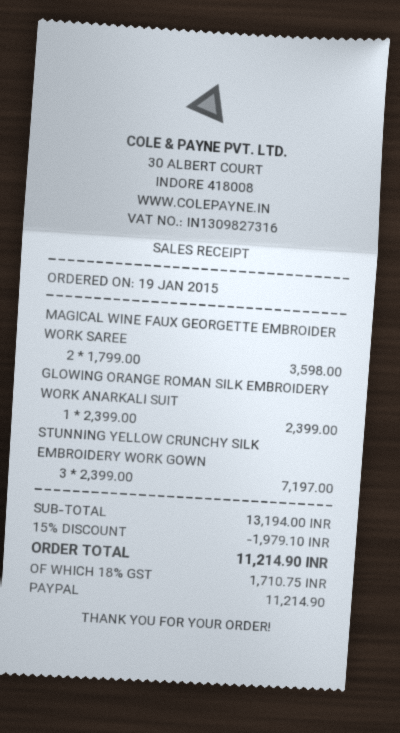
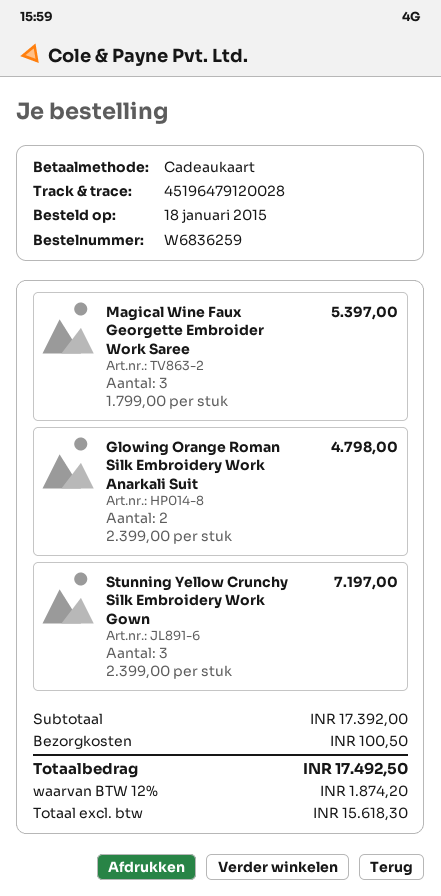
order date: 2015-01-19 -> 2015-01-18
payment method: PayPal -> gift card
MAGICAL WINE FAUX GEORGETTE EMBROIDER WORK SAREE: 2 x 1799.00 = 3598.00 -> 3 x 1799.00 = 5397.00
GLOWING ORANGE ROMAN SILK EMBROIDERY WORK ANARKALI SUIT: 1 x 2399.00 = 2399.00 -> 2 x 2399.00 = 4798.00
subtotal: 13194.00 -> 17392.00
discount: 15% = 1979.10 -> none
shipping: none -> 100.50
tax: 18% = 1710.75 -> 12% = 1874.20
total: 11214.90 -> 17492.50

